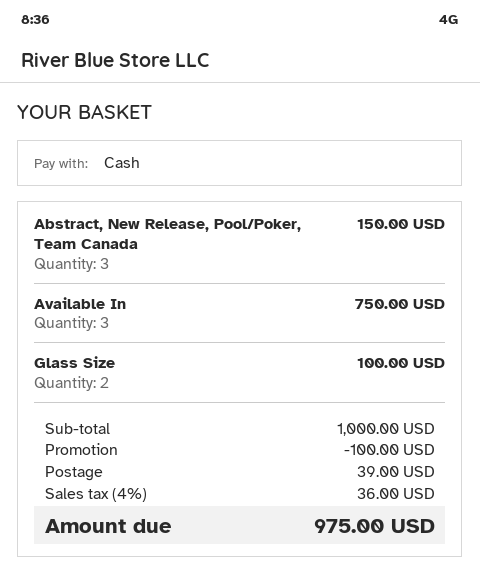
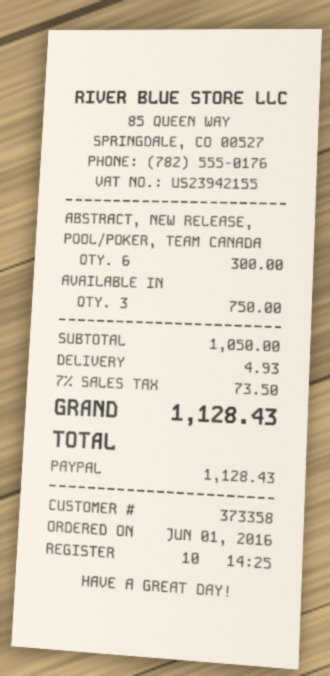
payment method: cash -> PayPal
Abstract, New Release, Pool/Poker, Team Canada: 3 for 150.00 -> 6 for 300.00
Glass Size: 2 for 100.00 -> none
subtotal: 1000.00 -> 1050.00
discount: 100.00 -> none
shipping: 39.00 -> 4.93
tax: 4% = 36.00 -> 7% = 73.50
total: 975.00 -> 1128.43

